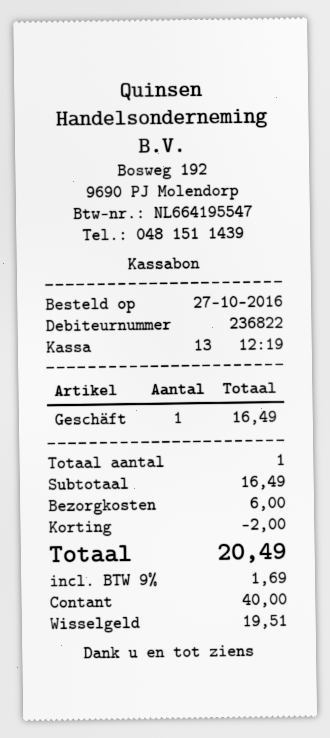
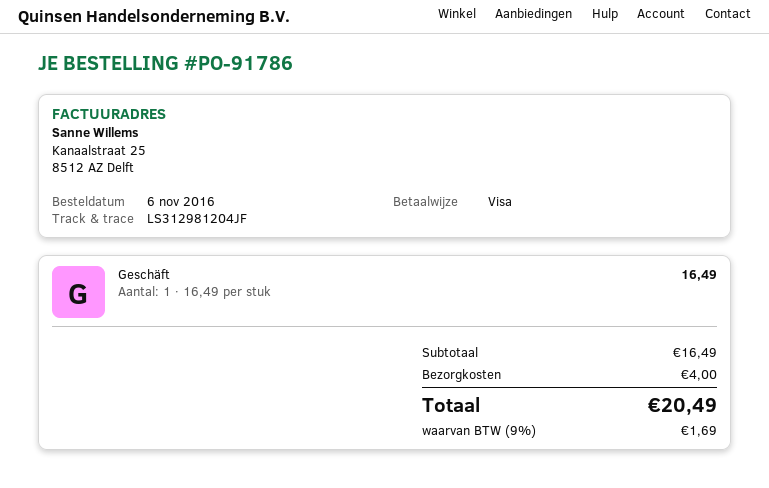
order date: 2016-10-27 -> 2016-11-06
payment method: cash -> Visa
discount: 2.00 -> none
shipping: 6.00 -> 4.00

